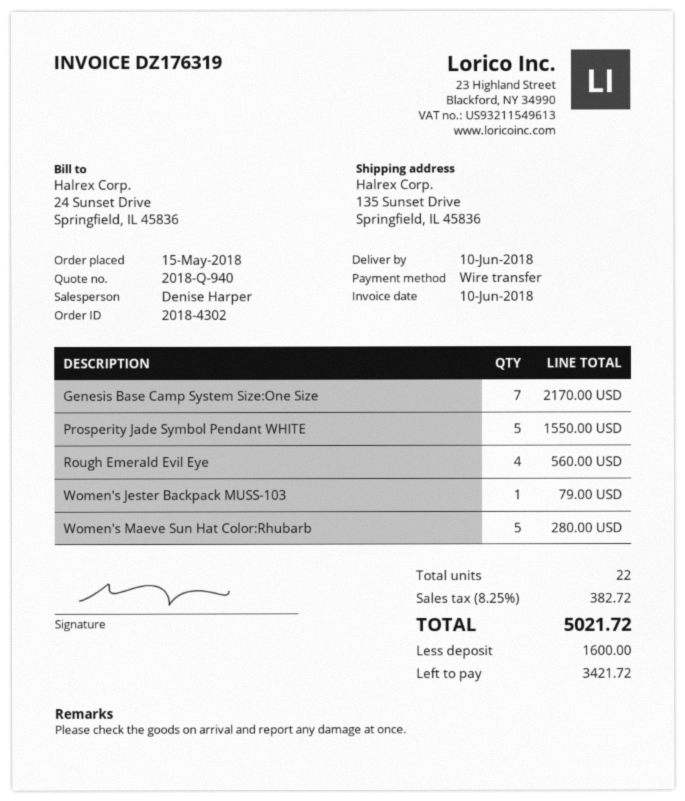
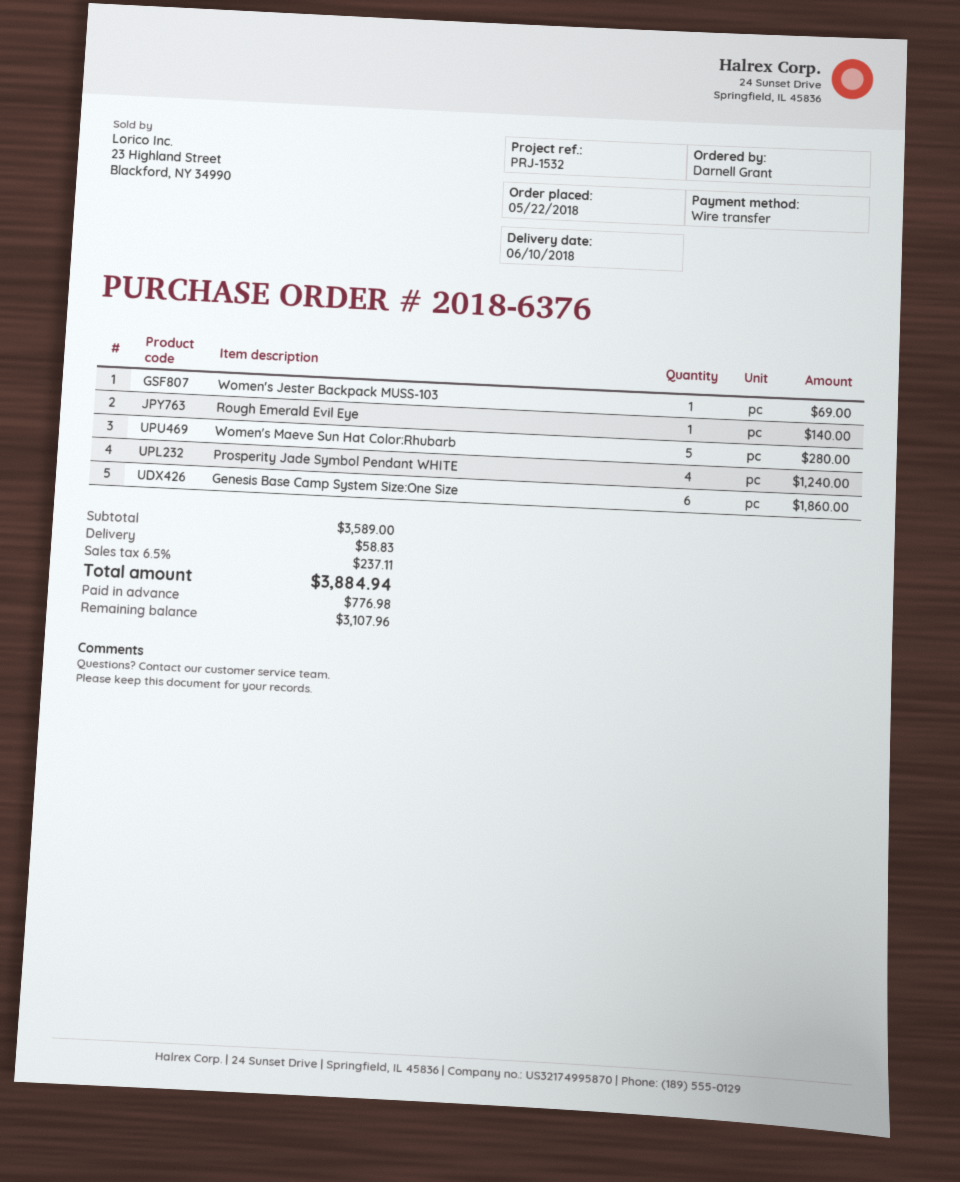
order number: 2018-4302 -> 2018-6376
order date: 2018-05-15 -> 2018-05-22
Genesis Base Camp System Size:One Size: 7 for 2170.00 -> 6 for 1860.00
Prosperity Jade Symbol Pendant WHITE: 5 for 1550.00 -> 4 for 1240.00
Rough Emerald Evil Eye: 4 for 560.00 -> 1 for 140.00
Women's Jester Backpack MUSS-103: 1 for 79.00 -> 1 for 69.00
shipping: none -> 58.83
tax: 8.25% = 382.72 -> 6.5% = 237.11
total: 5021.72 -> 3884.94
deposit: 1600.00 -> 776.98
balance: 3421.72 -> 3107.96

